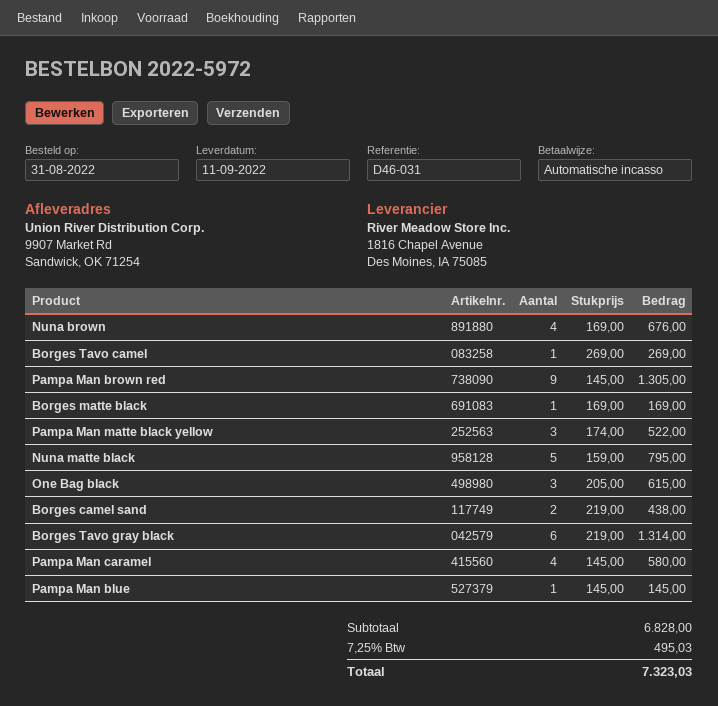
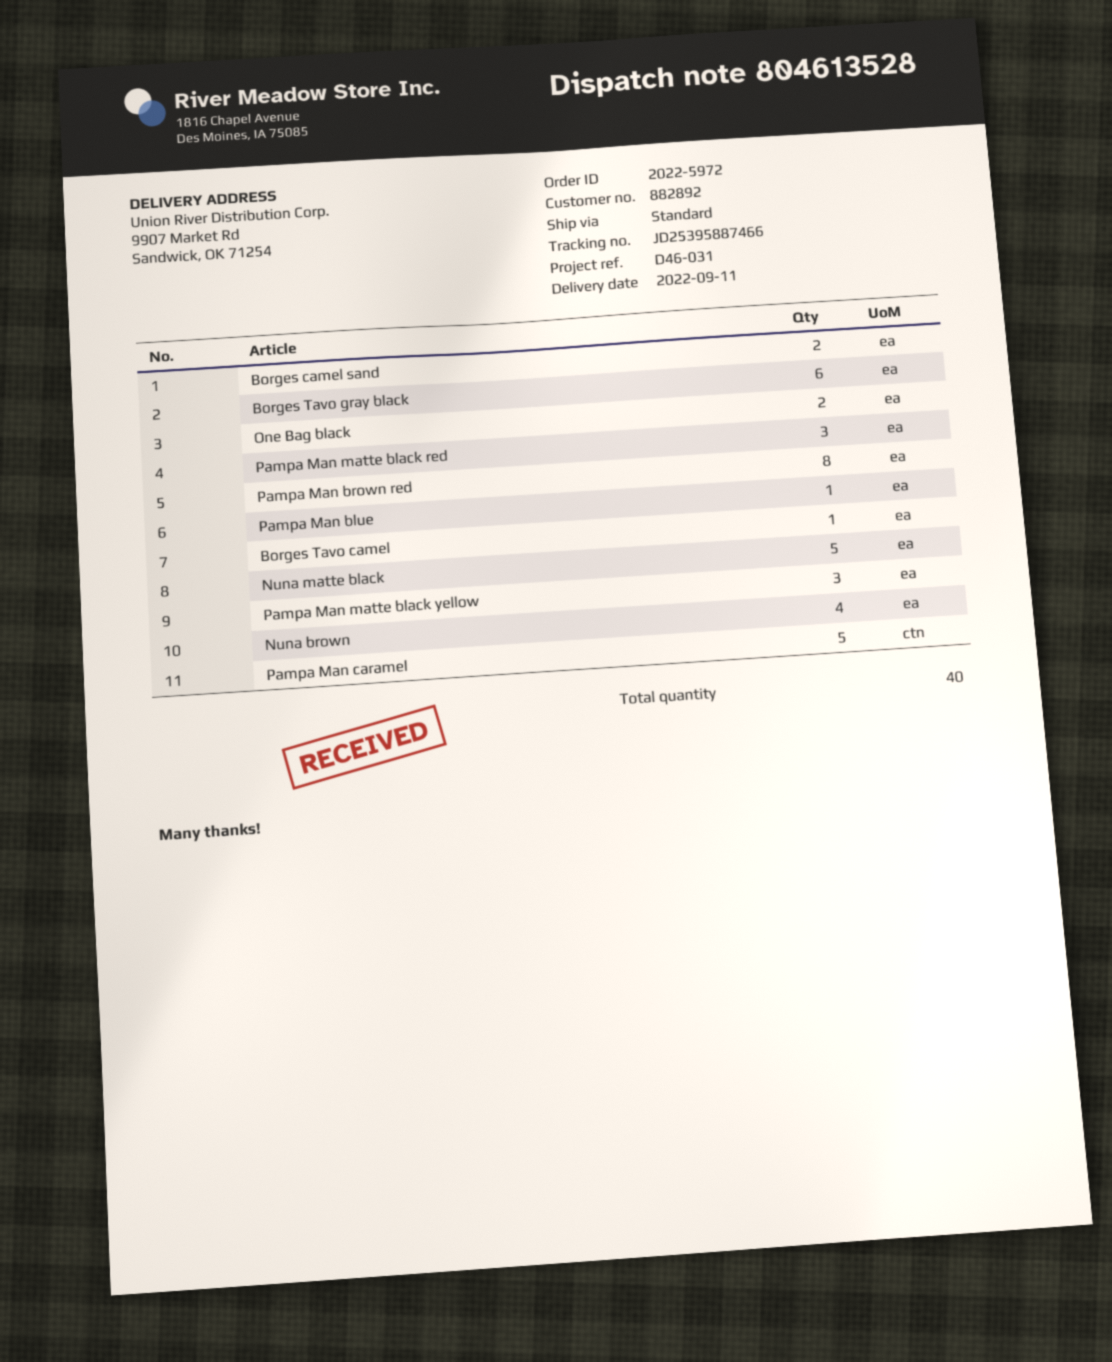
Pampa Man brown red: 9 -> 8
Borges matte black: 1 -> none
One Bag black: 3 -> 2
Pampa Man caramel: 4 -> 5
Pampa Man matte black red: none -> 3

